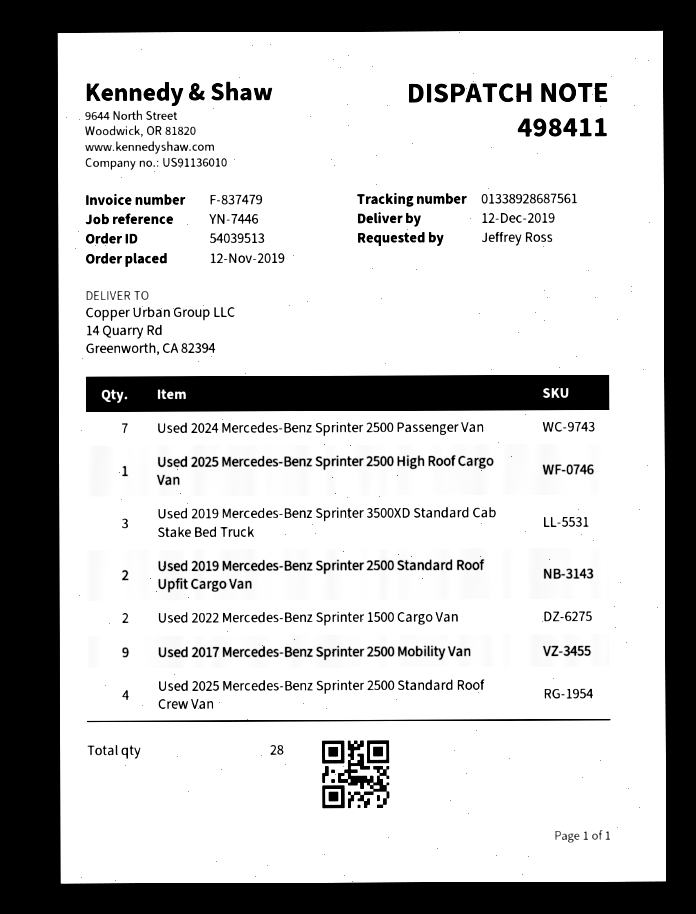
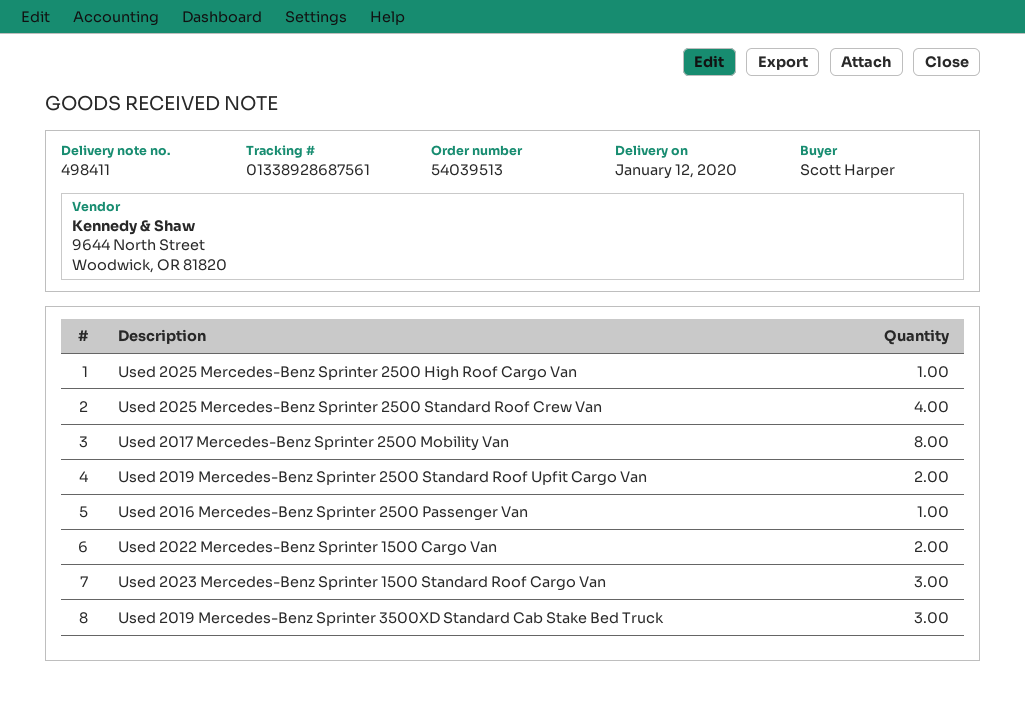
delivery date: 2019-12-12 -> 2020-01-12
ordered by: Jeffrey Ross -> Scott Harper
Used 2024 Mercedes-Benz Sprinter 2500 Passenger Van: 7 -> none
Used 2017 Mercedes-Benz Sprinter 2500 Mobility Van: 9 -> 8
Used 2016 Mercedes-Benz Sprinter 2500 Passenger Van: none -> 1
Used 2023 Mercedes-Benz Sprinter 1500 Standard Roof Cargo Van: none -> 3

